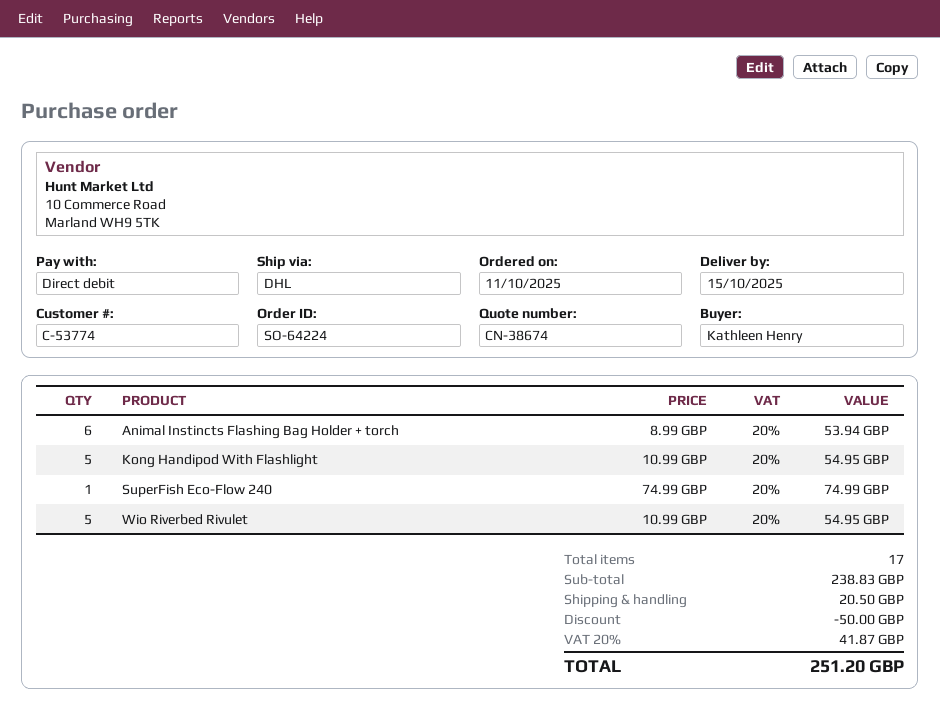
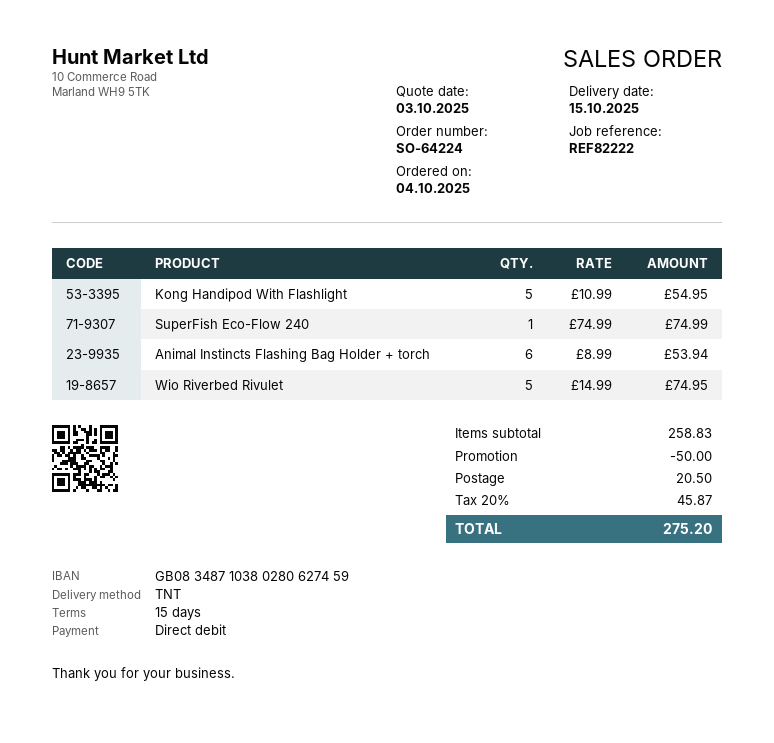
order date: 2025-10-11 -> 2025-10-04
shipping method: DHL -> TNT
Wio Riverbed Rivulet: 5 x 10.99 = 54.95 -> 5 x 14.99 = 74.95
subtotal: 238.83 -> 258.83
tax: 20% = 41.87 -> 20% = 45.87
total: 251.20 -> 275.20

